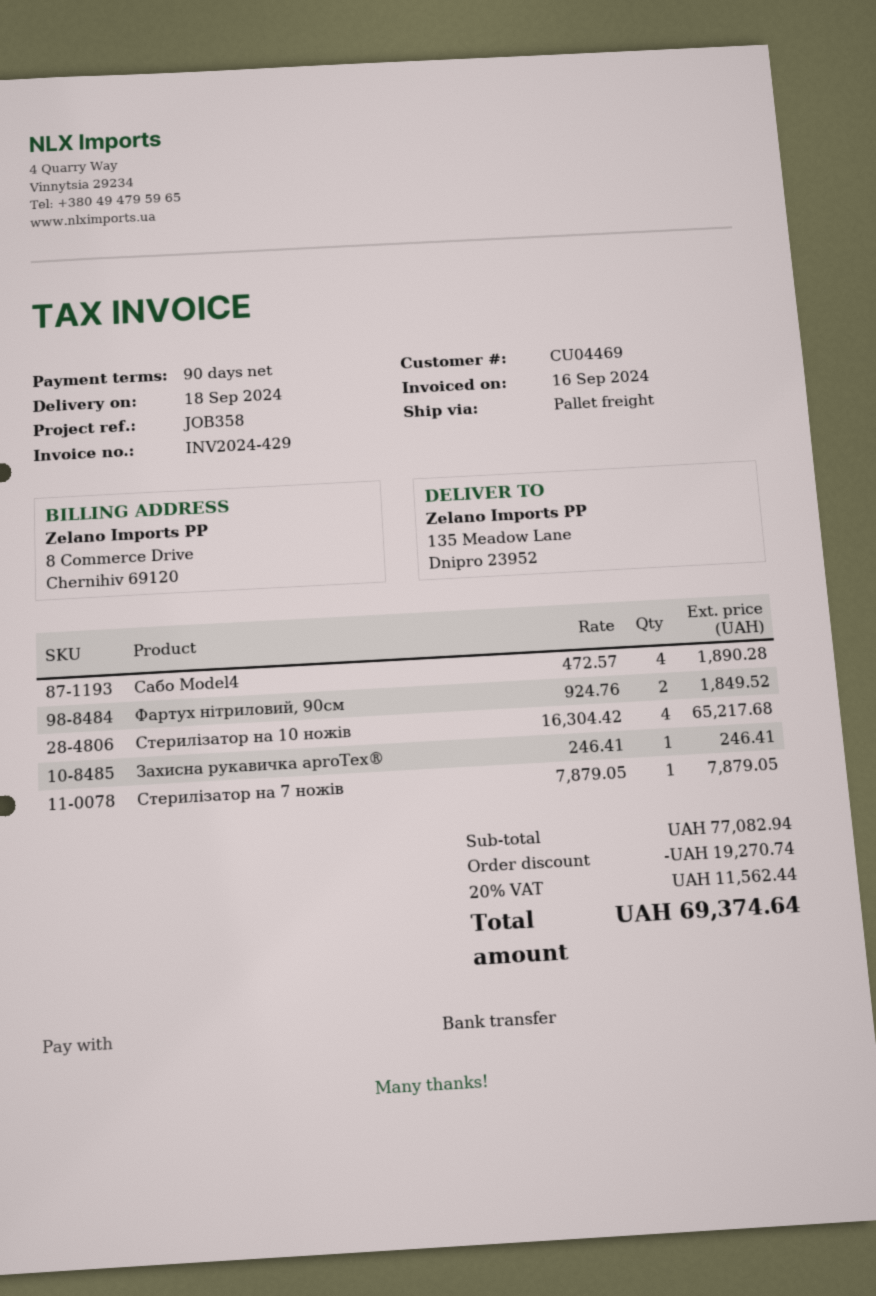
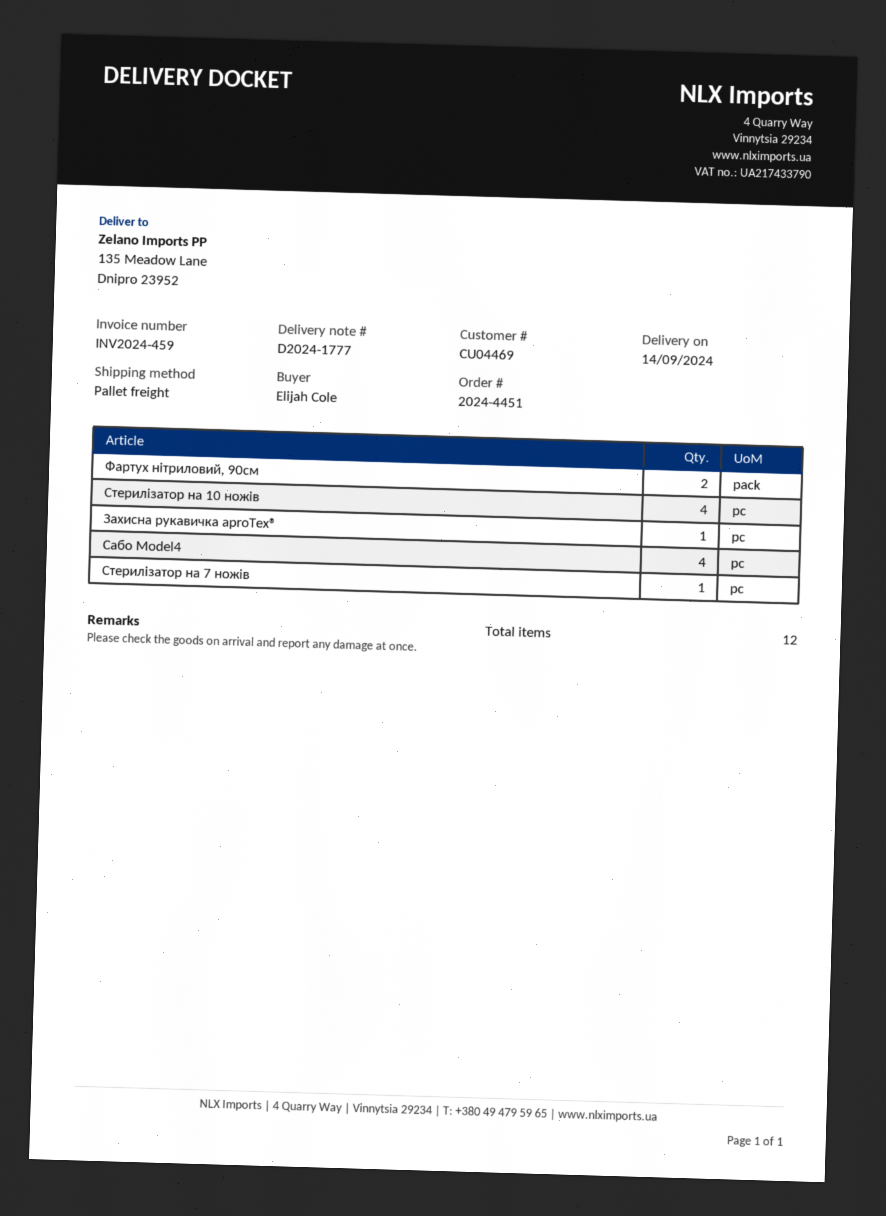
delivery date: 2024-09-18 -> 2024-09-14
invoice number: INV2024-429 -> INV2024-459

